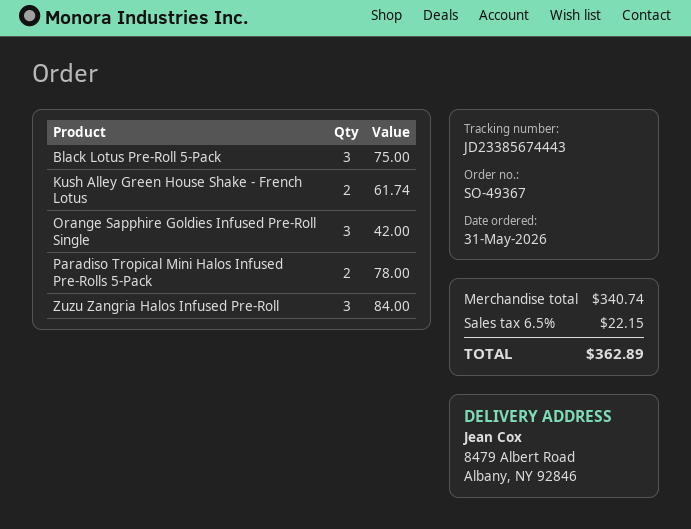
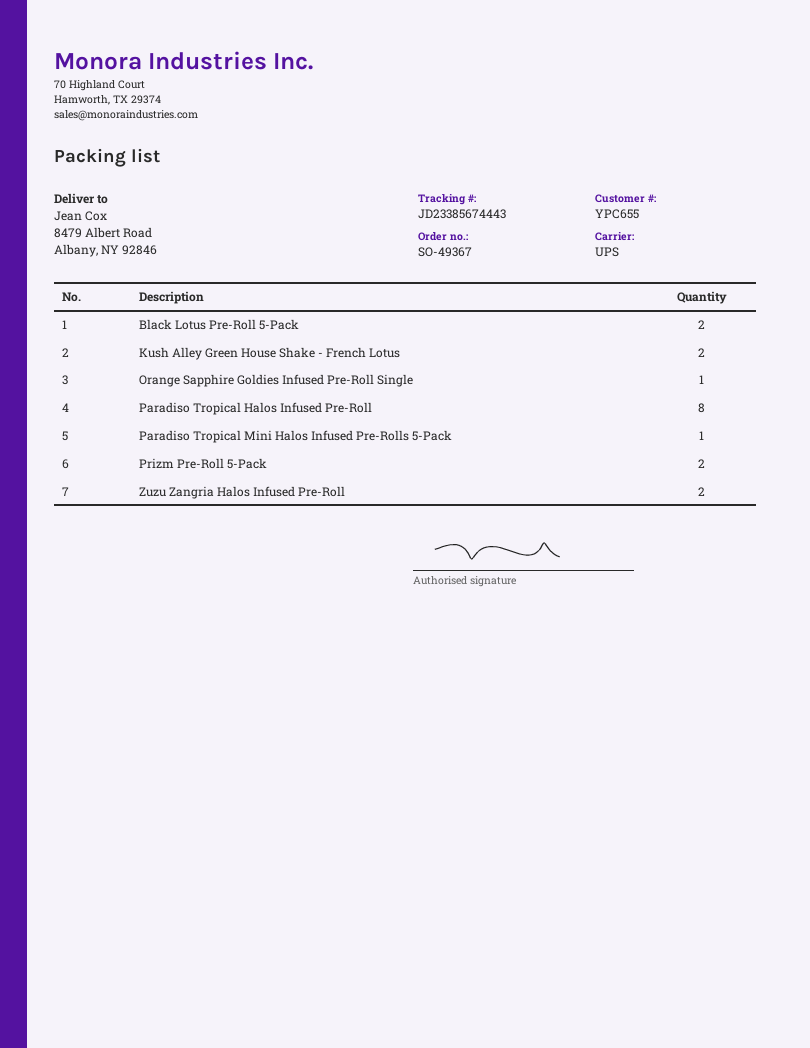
Black Lotus Pre-Roll 5-Pack: 3 -> 2
Orange Sapphire Goldies Infused Pre-Roll Single: 3 -> 1
Paradiso Tropical Mini Halos Infused Pre-Rolls 5-Pack: 2 -> 1
Zuzu Zangria Halos Infused Pre-Roll: 3 -> 2
Paradiso Tropical Halos Infused Pre-Roll: none -> 8
Prizm Pre-Roll 5-Pack: none -> 2

